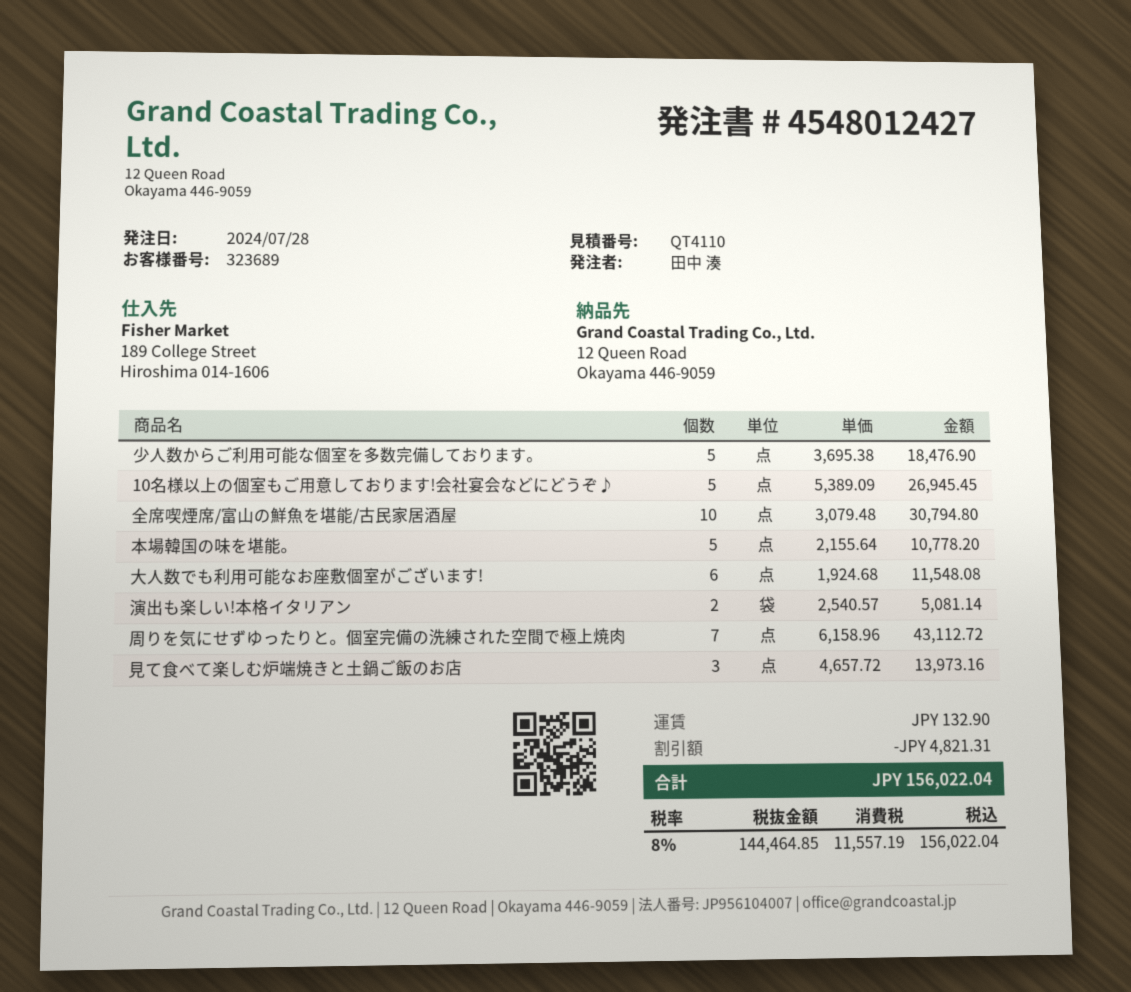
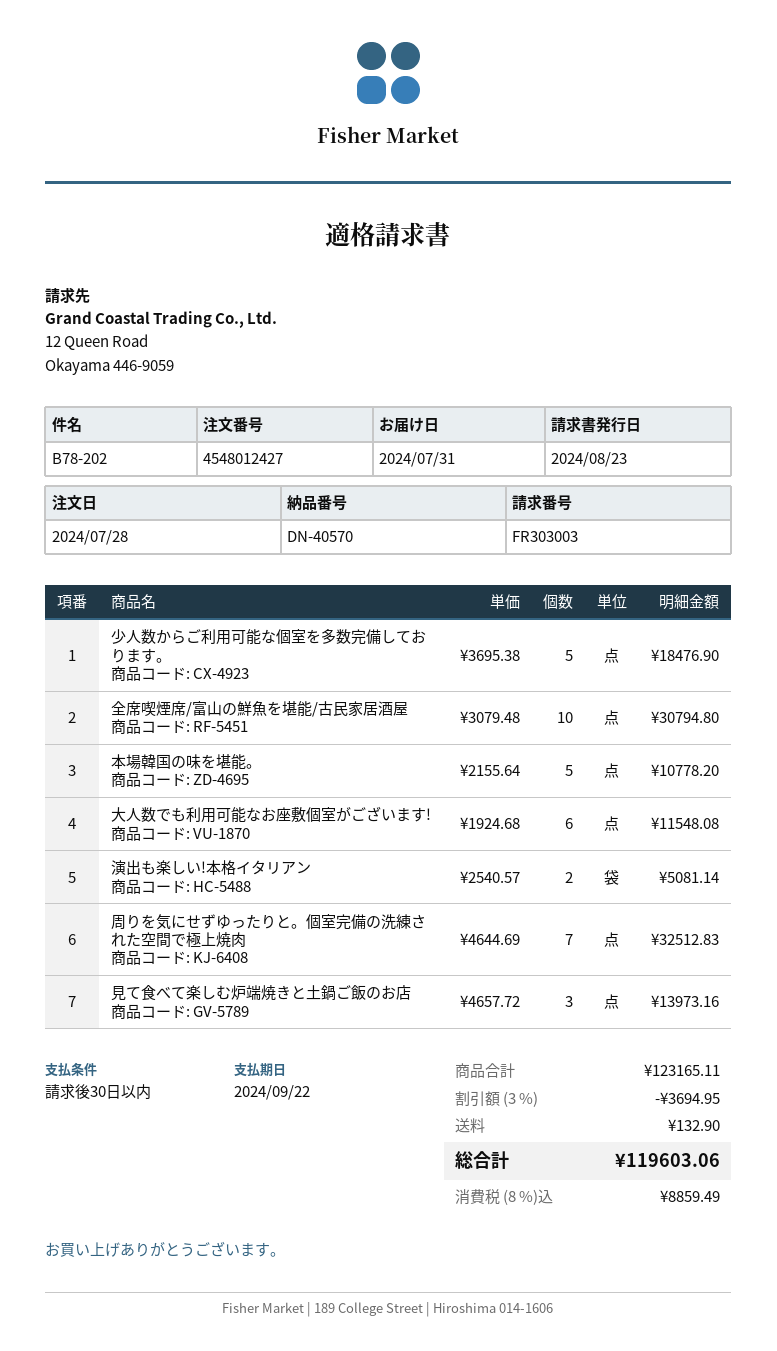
10名様以上の個室もご用意しております!会社宴会などにどうぞ♪: 5 x 5389.09 = 26945.45 -> none
周りを気にせずゆったりと。個室完備の洗練された空間で極上焼肉: 7 x 6158.96 = 43112.72 -> 7 x 4644.69 = 32512.83
discount: 4821.31 -> 3694.95
tax: 8% = 11557.19 -> 8% = 8859.49
total: 156022.04 -> 119603.06

